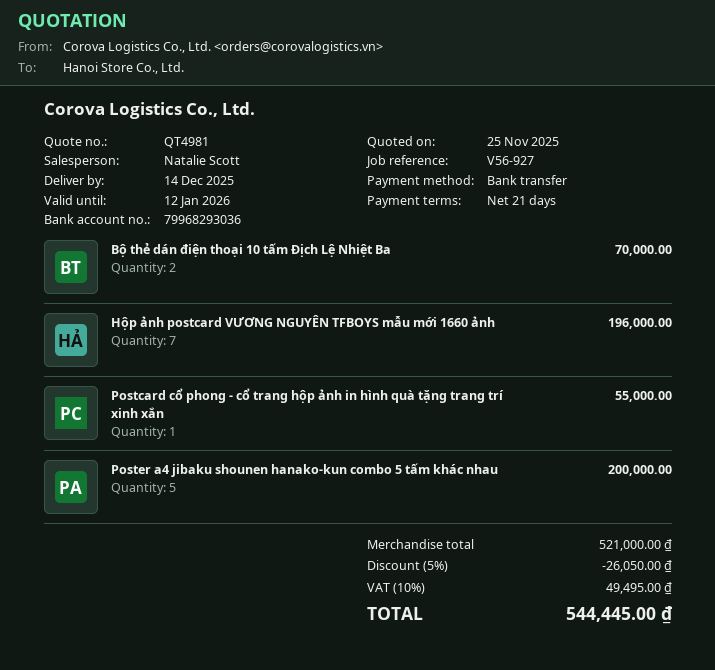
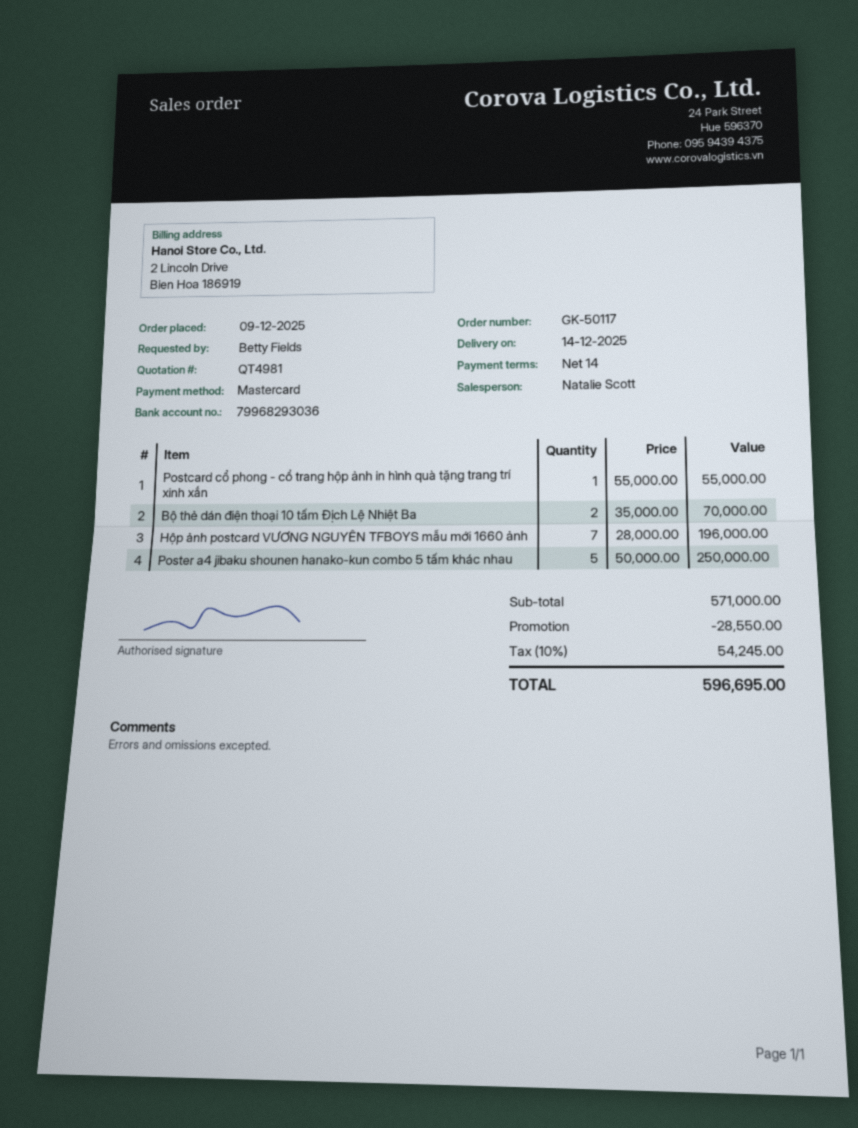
payment terms: 21 days -> 14 days
payment method: bank transfer -> Mastercard
Poster a4 jibaku shounen hanako-kun combo 5 tấm khác nhau: 5 for 200000.00 -> 5 for 250000.00
subtotal: 521000.00 -> 571000.00
discount: 26050.00 -> 28550.00
tax: 10% = 49495.00 -> 10% = 54245.00
total: 544445.00 -> 596695.00

